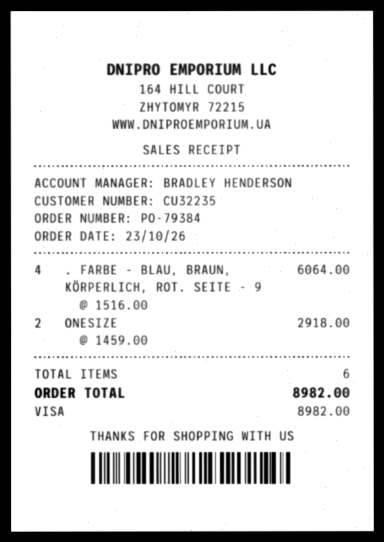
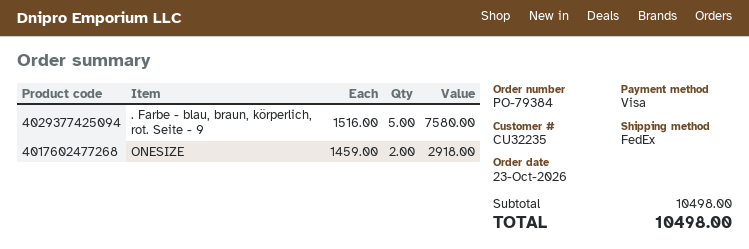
. FARBE - BLAU, BRAUN, KÖRPERLICH, ROT. SEITE - 9: 4 x 1516.00 = 6064.00 -> 5 x 1516.00 = 7580.00
total: 8982.00 -> 10498.00

